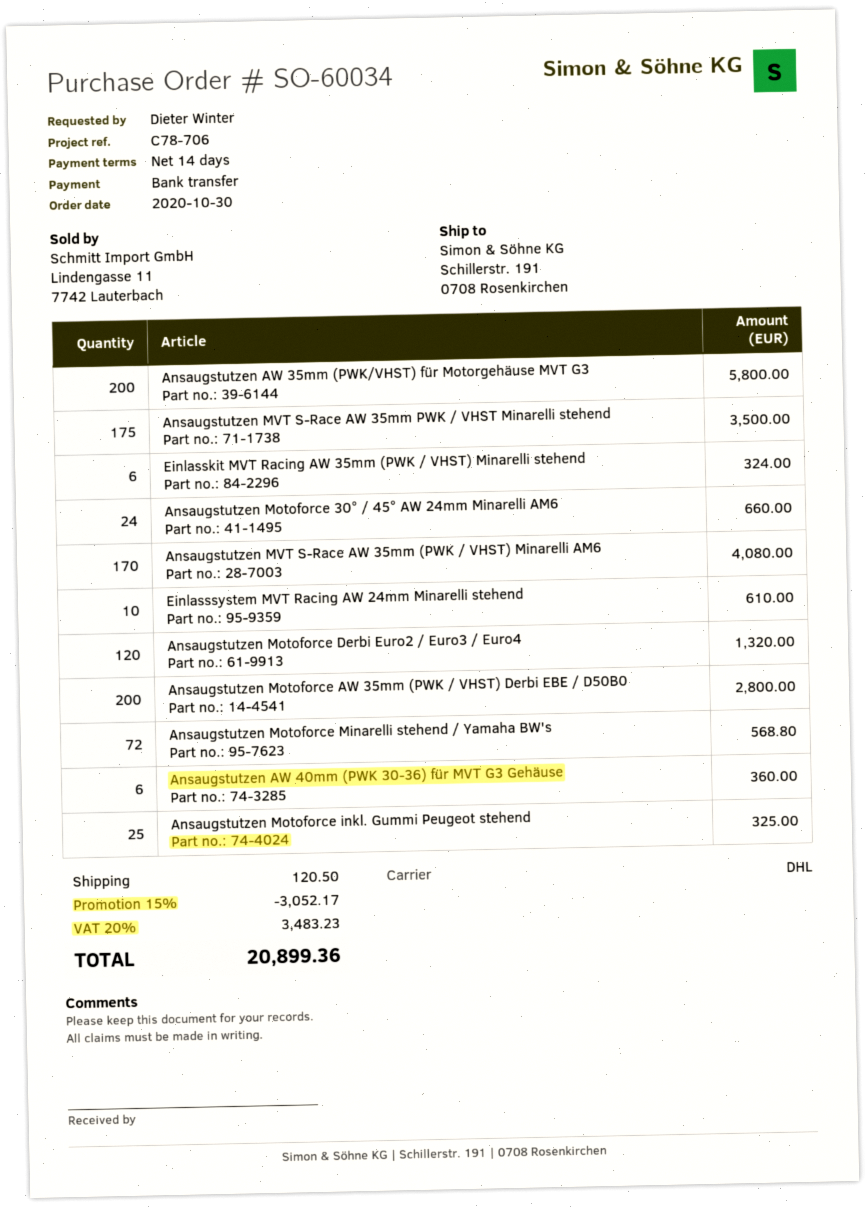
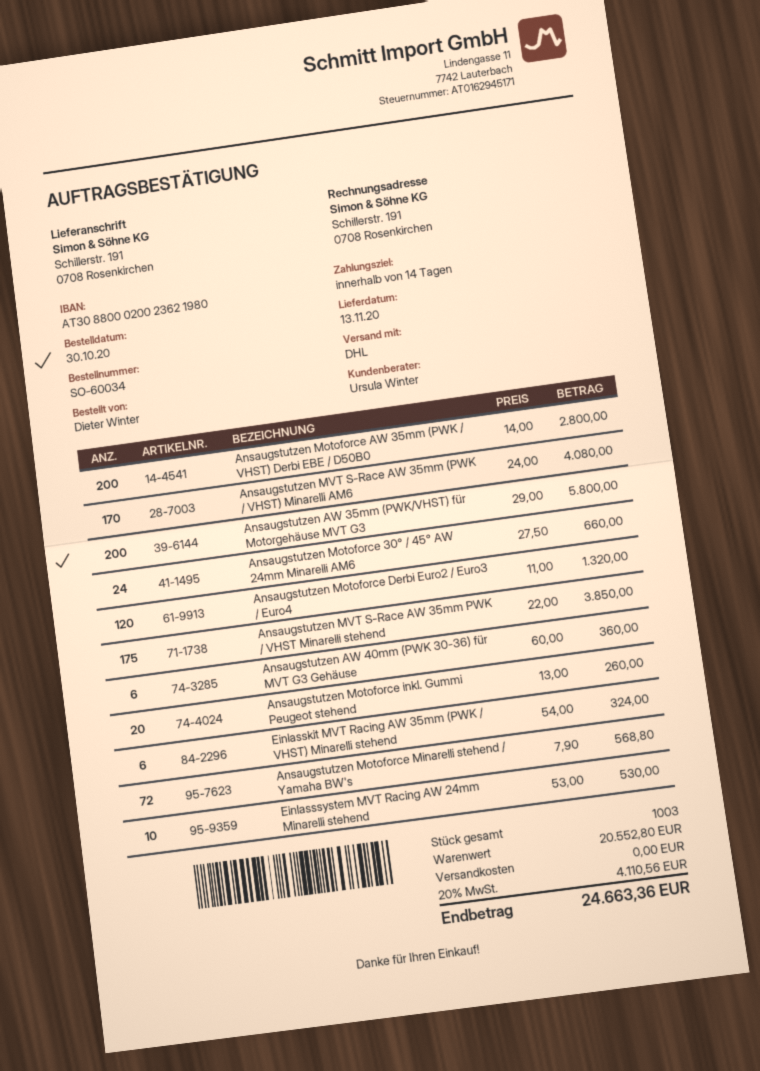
Ansaugstutzen MVT S-Race AW 35mm PWK / VHST Minarelli stehend: 175 for 3500.00 -> 175 for 3850.00
Einlasssystem MVT Racing AW 24mm Minarelli stehend: 10 for 610.00 -> 10 for 530.00
Ansaugstutzen Motoforce inkl. Gummi Peugeot stehend: 25 for 325.00 -> 20 for 260.00
discount: 15% = 3052.17 -> none
shipping: 120.50 -> 0.00
tax: 20% = 3483.23 -> 20% = 4110.56
total: 20899.36 -> 24663.36

